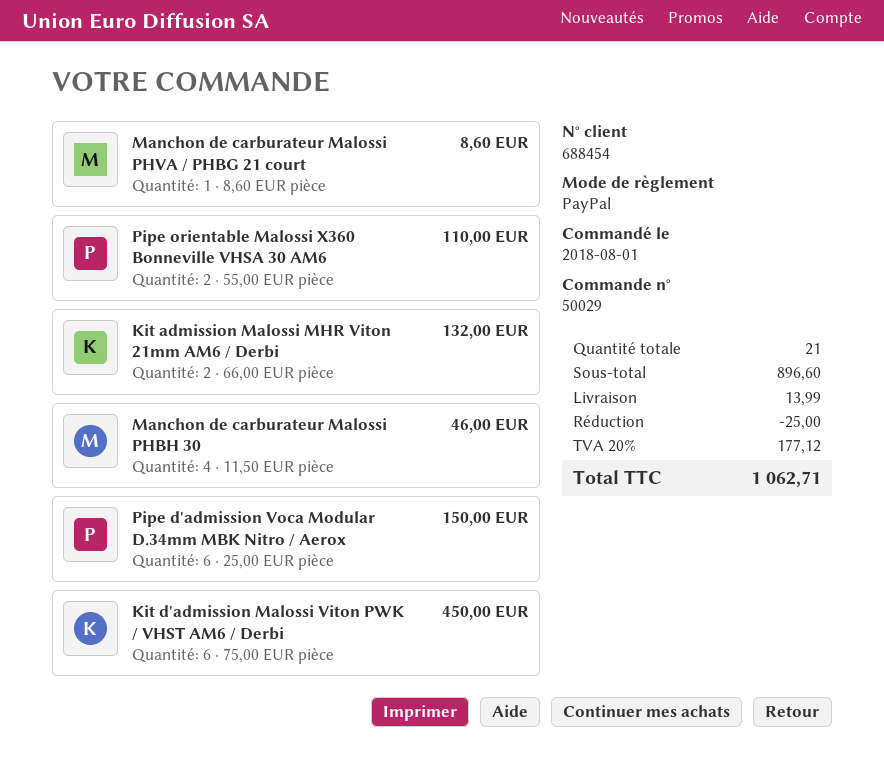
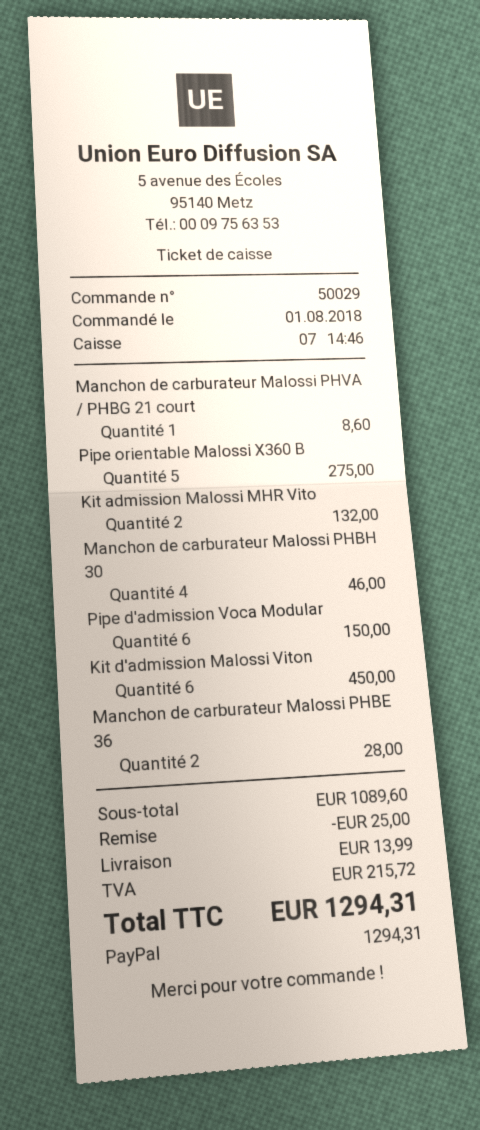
Pipe orientable Malossi X360 Bonneville VHSA 30 AM6: 2 for 110.00 -> 5 for 275.00
Manchon de carburateur Malossi PHBE 36: none -> 2 for 28.00
subtotal: 896.60 -> 1089.60
tax: 177.12 -> 215.72
total: 1062.71 -> 1294.31

